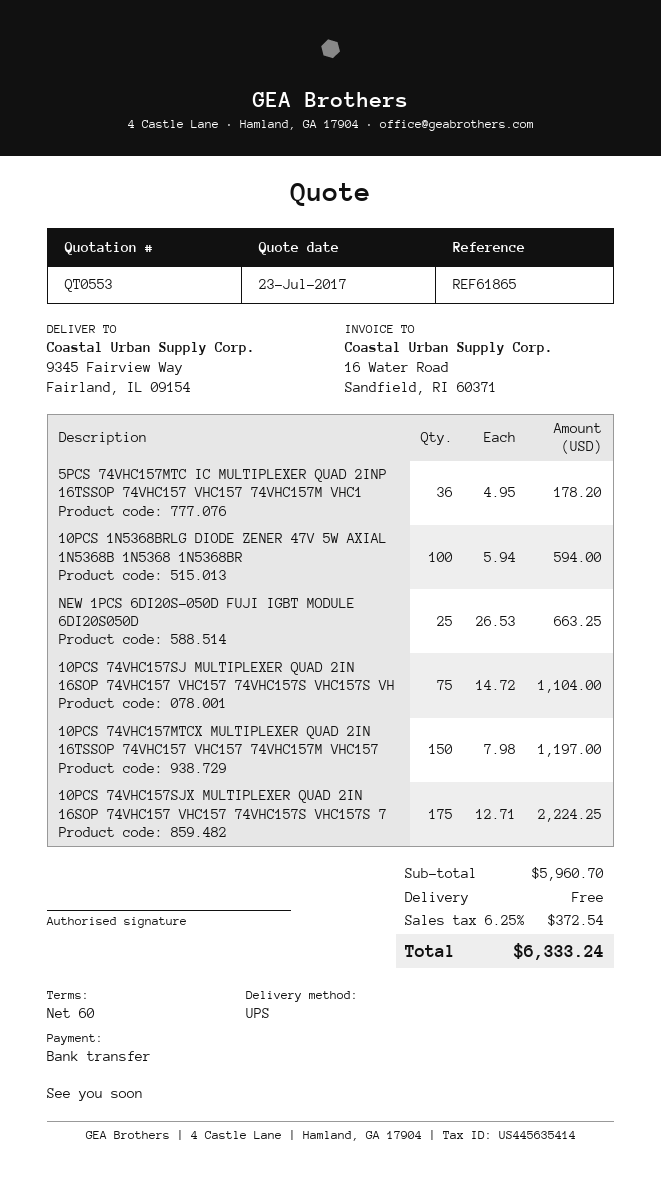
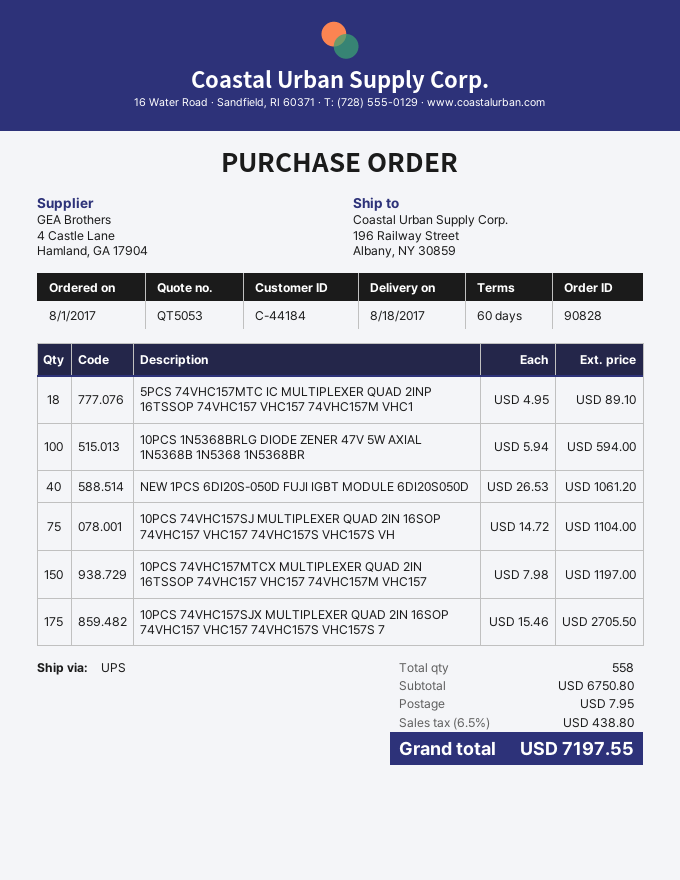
quote number: QT0553 -> QT5053
ship to: 9345 Fairview Way, Fairland, IL 09154 -> 196 Railway Street, Albany, NY 30859
5PCS 74VHC157MTC IC MULTIPLEXER QUAD 2INP 16TSSOP 74VHC157 VHC157 74VHC157M VHC1: 36 x 4.95 = 178.20 -> 18 x 4.95 = 89.10
NEW 1PCS 6DI20S-050D FUJI IGBT MODULE 6DI20S050D: 25 x 26.53 = 663.25 -> 40 x 26.53 = 1061.20
10PCS 74VHC157SJX MULTIPLEXER QUAD 2IN 16SOP 74VHC157 VHC157 74VHC157S VHC157S 7: 175 x 12.71 = 2224.25 -> 175 x 15.46 = 2705.50
subtotal: 5960.70 -> 6750.80
shipping: 0.00 -> 7.95
tax: 6.25% = 372.54 -> 6.5% = 438.80
total: 6333.24 -> 7197.55

